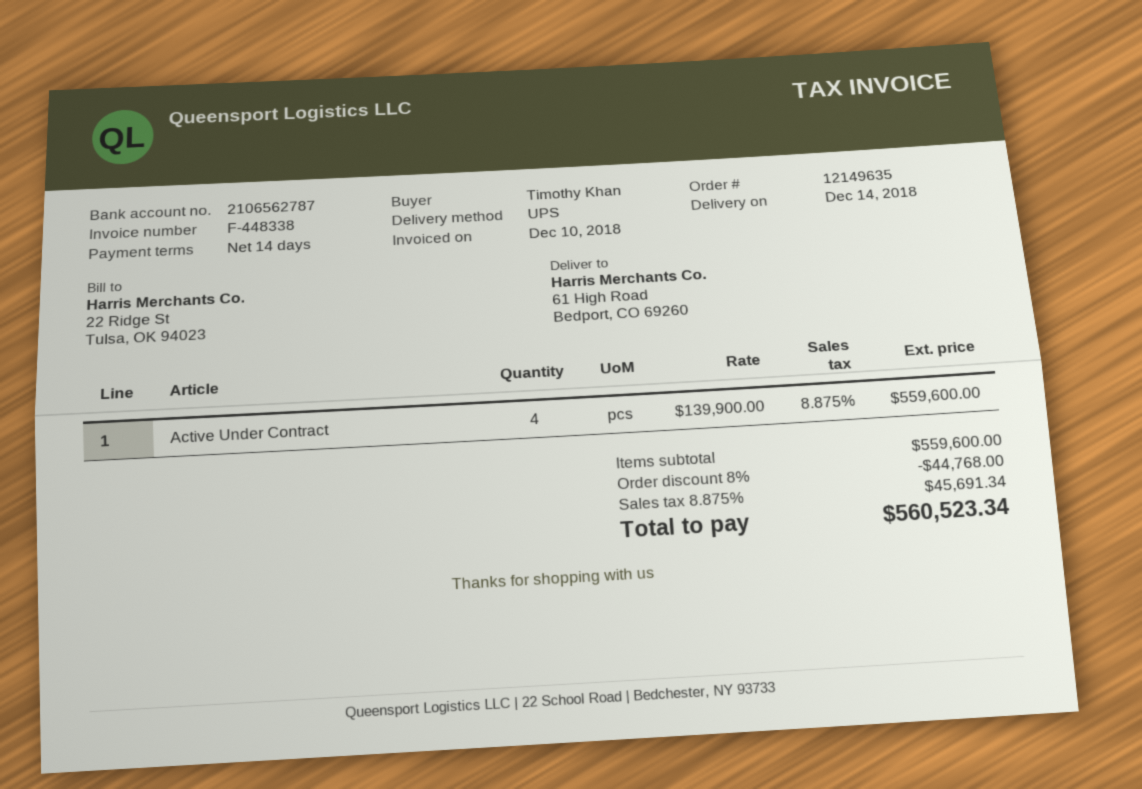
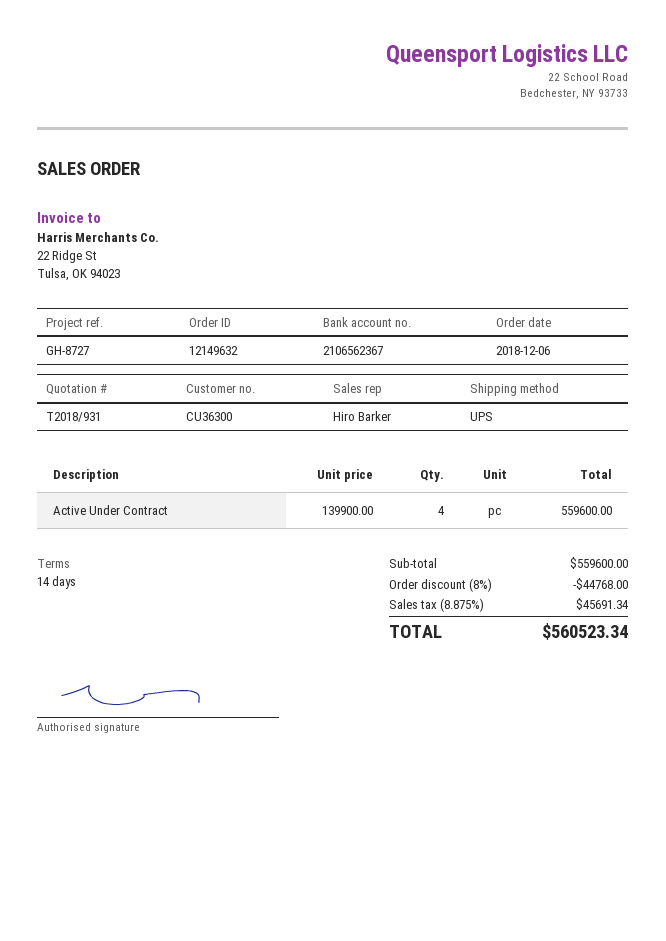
order number: 12149635 -> 12149632
bank account: 2106562787 -> 2106562367

